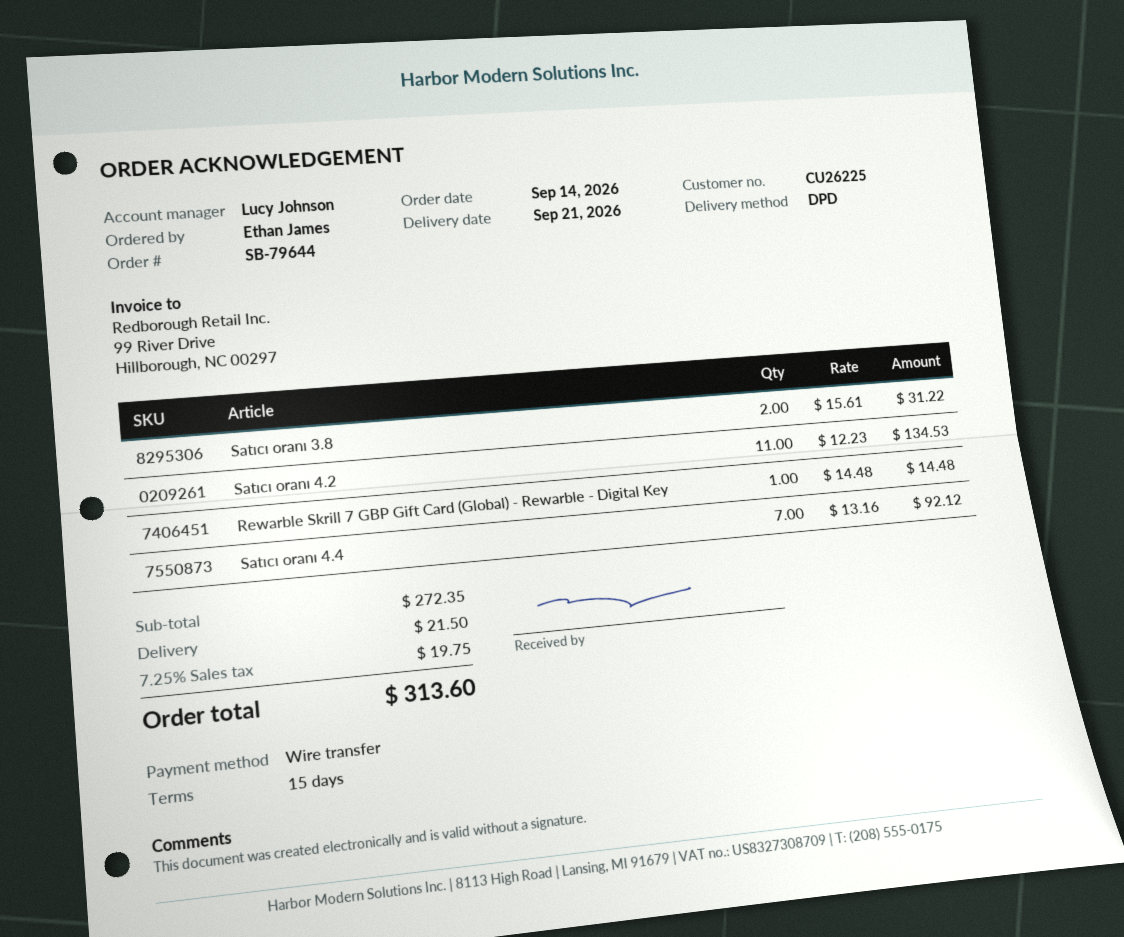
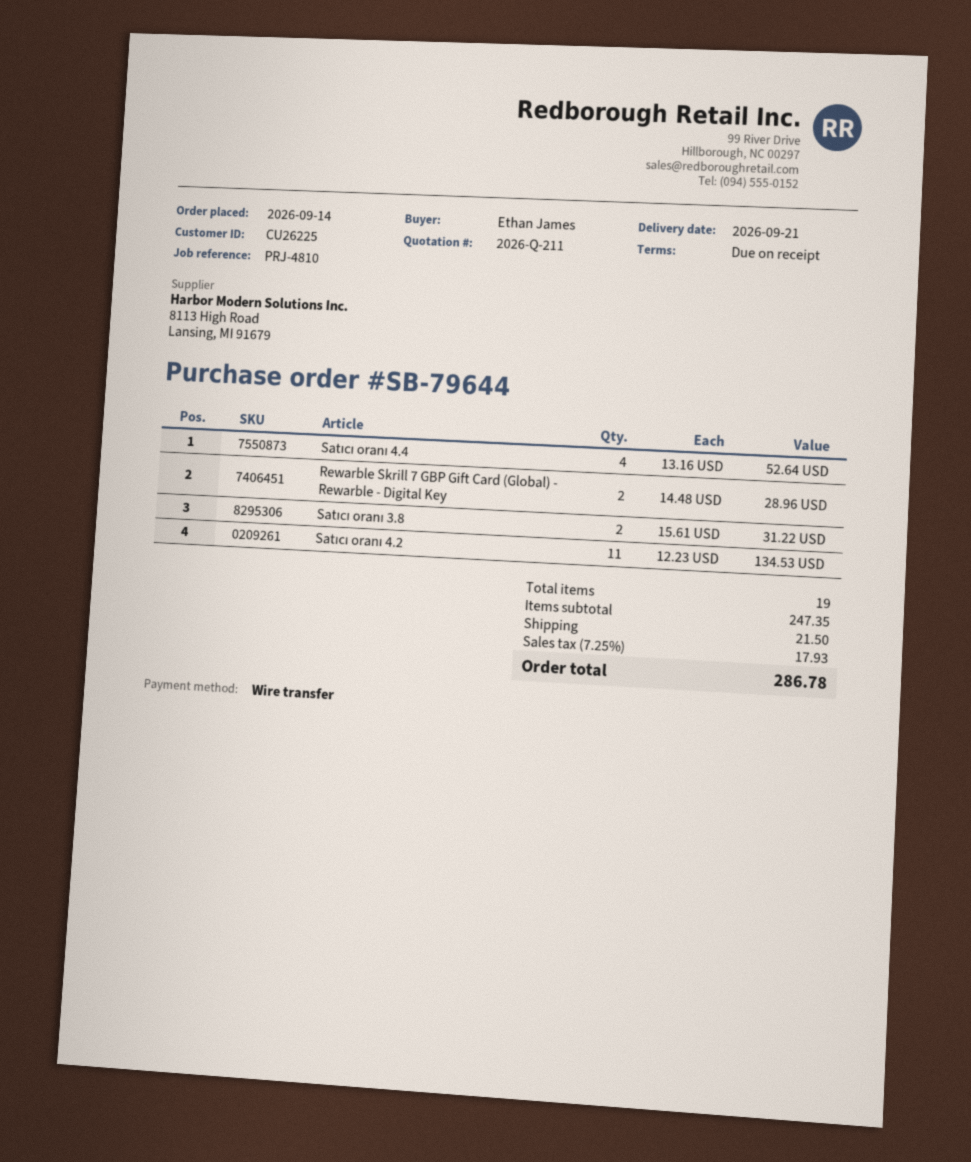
payment terms: 15 days -> on receipt
Rewarble Skrill 7 GBP Gift Card (Global) - Rewarble - Digital Key: 1 x 14.48 = 14.48 -> 2 x 14.48 = 28.96
Satıcı oranı 4.4: 7 x 13.16 = 92.12 -> 4 x 13.16 = 52.64
subtotal: 272.35 -> 247.35
tax: 7.25% = 19.75 -> 7.25% = 17.93
total: 313.60 -> 286.78

